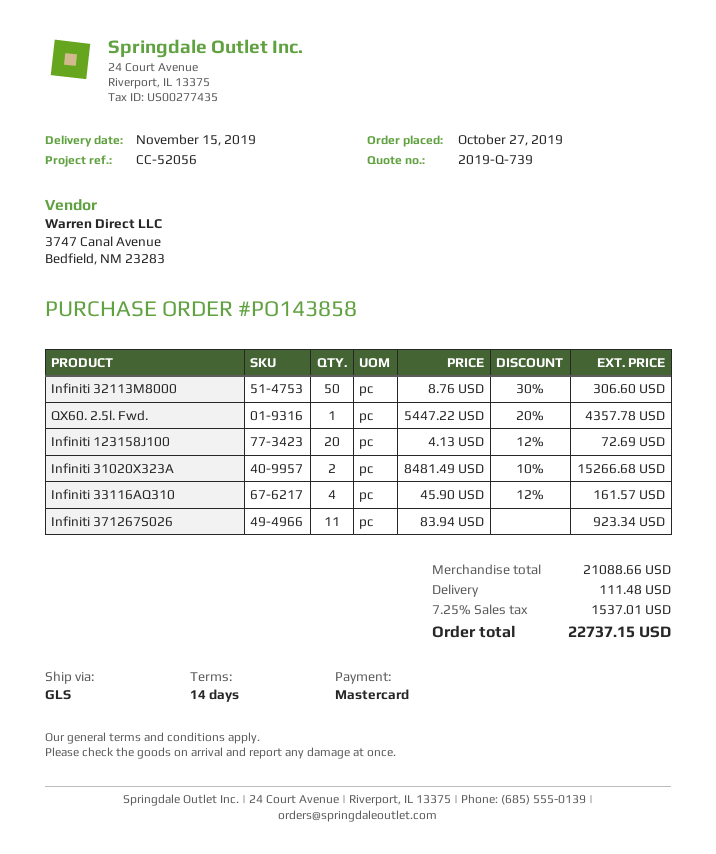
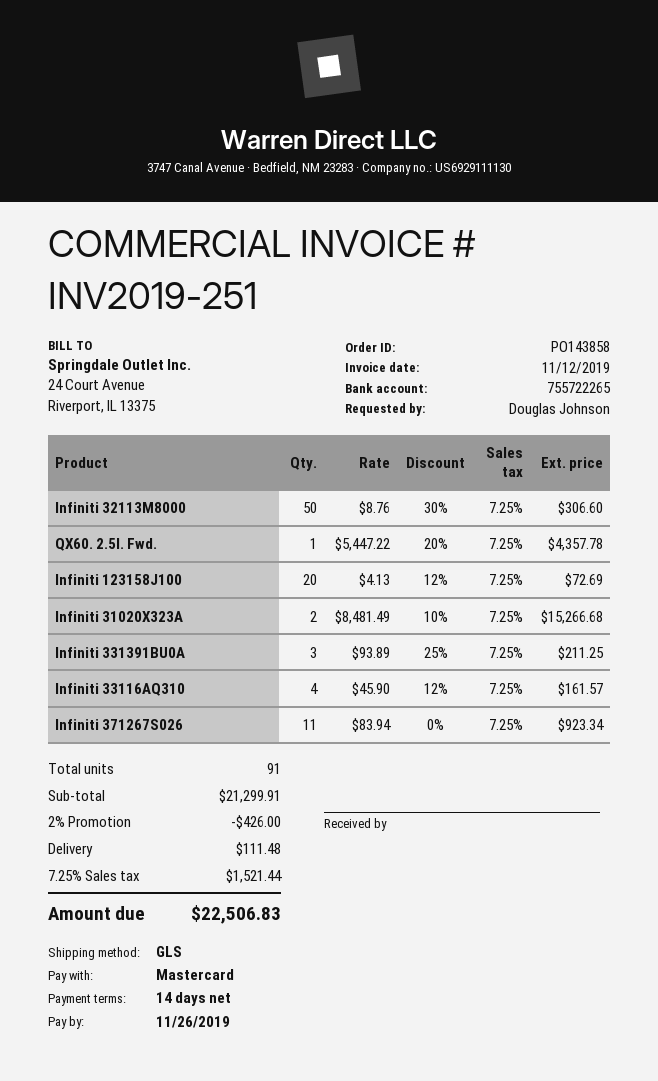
Infiniti 331391BU0A: none -> 3 x 93.89 - 25% = 211.25
subtotal: 21088.66 -> 21299.91
discount: none -> 2% = 426.00
tax: 7.25% = 1537.01 -> 7.25% = 1521.44
total: 22737.15 -> 22506.83

